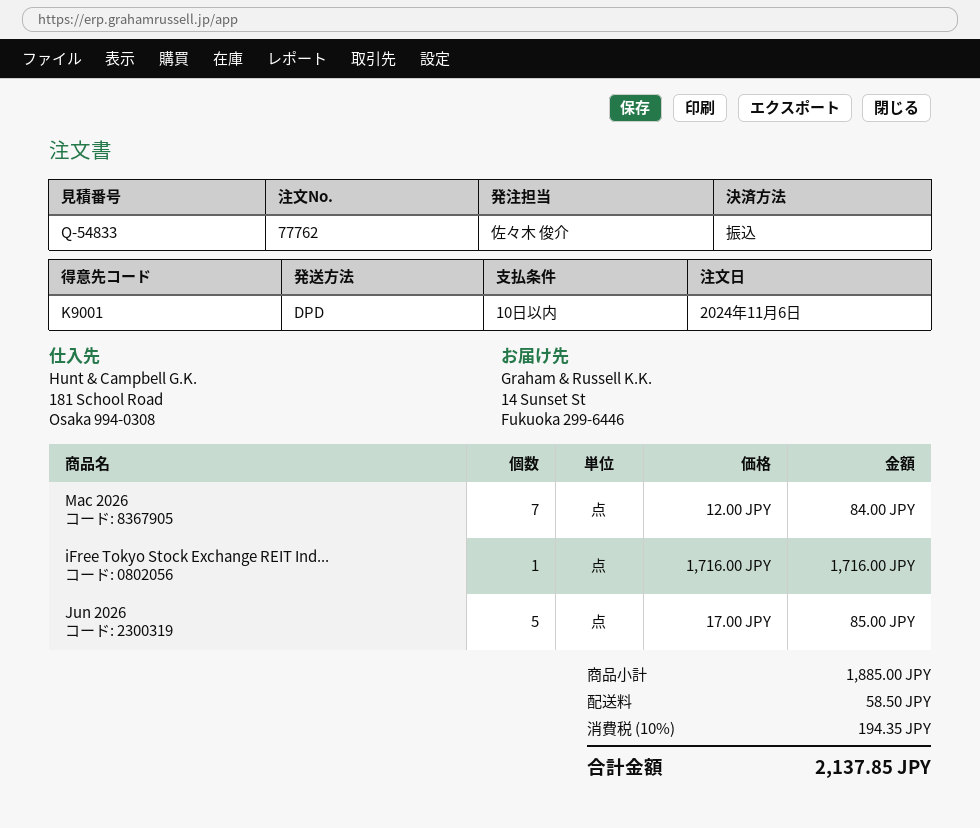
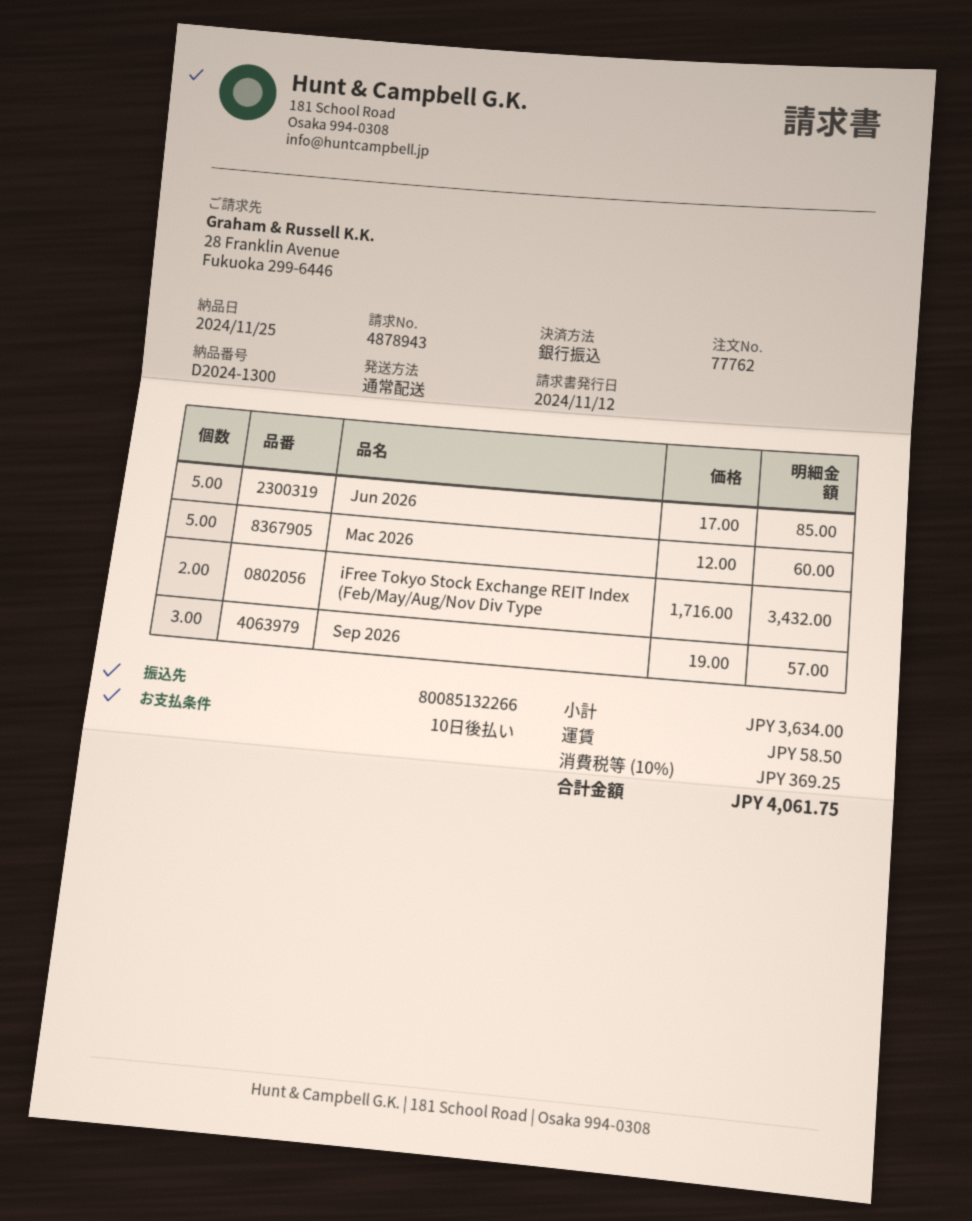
shipping method: DPD -> standard
Mac 2026: 7 x 12.00 = 84.00 -> 5 x 12.00 = 60.00
iFree Tokyo Stock Exchange REIT Ind...: 1 x 1716.00 = 1716.00 -> 2 x 1716.00 = 3432.00
Sep 2026: none -> 3 x 19.00 = 57.00
subtotal: 1885.00 -> 3634.00
tax: 10% = 194.35 -> 10% = 369.25
total: 2137.85 -> 4061.75

